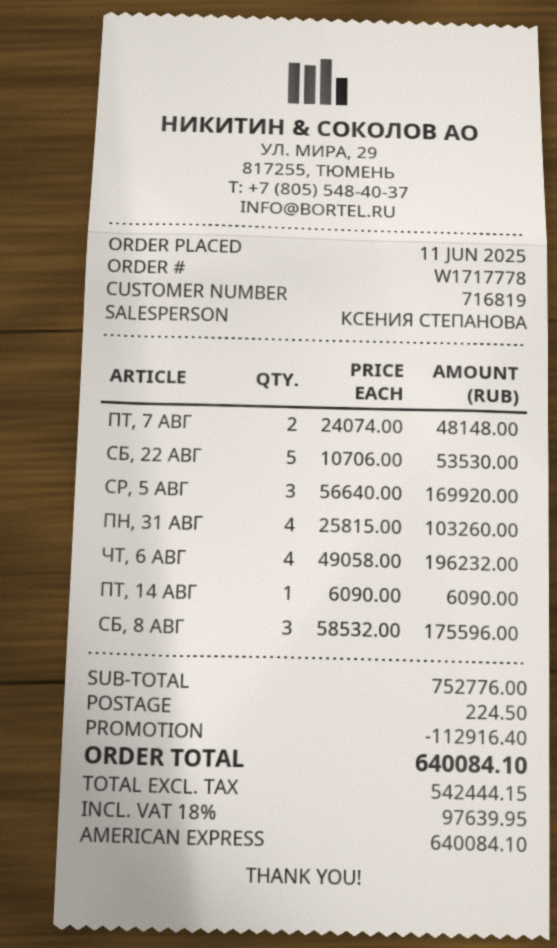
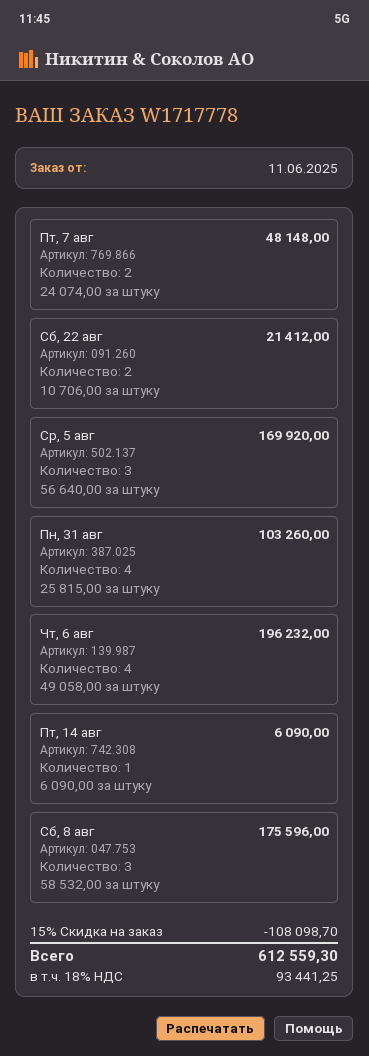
СБ, 22 АВГ: 5 x 10706.00 = 53530.00 -> 2 x 10706.00 = 21412.00
discount: 112916.40 -> 108098.70
shipping: 224.50 -> none
tax: 18% = 97639.95 -> 18% = 93441.25
total: 640084.10 -> 612559.30

